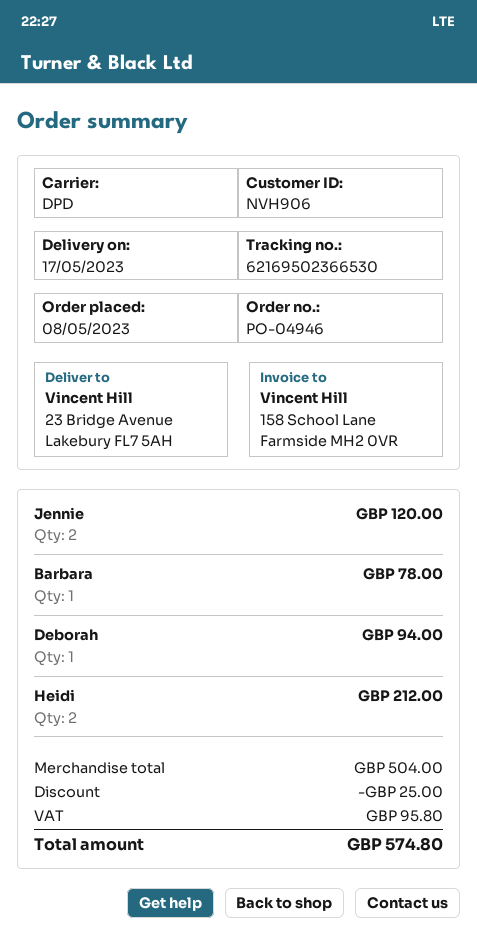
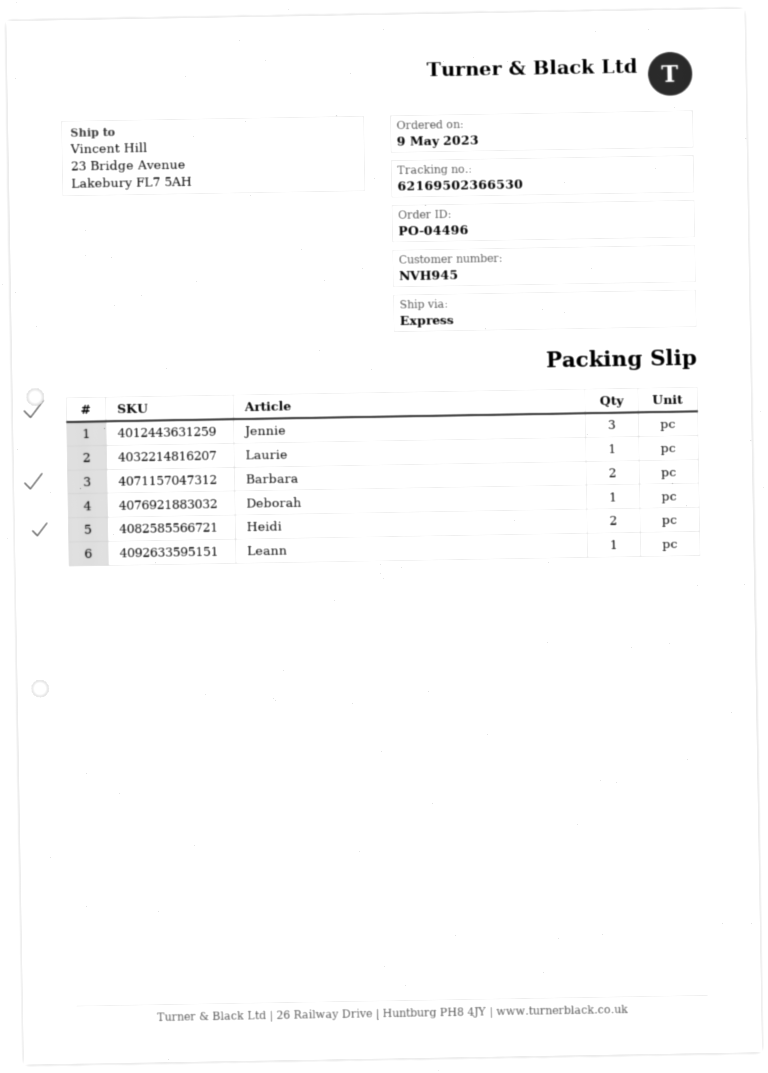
order number: PO-04946 -> PO-04496
order date: 2023-05-08 -> 2023-05-09
customer number: NVH906 -> NVH945
shipping method: DPD -> express
Jennie: 2 -> 3
Barbara: 1 -> 2
Laurie: none -> 1
Leann: none -> 1

